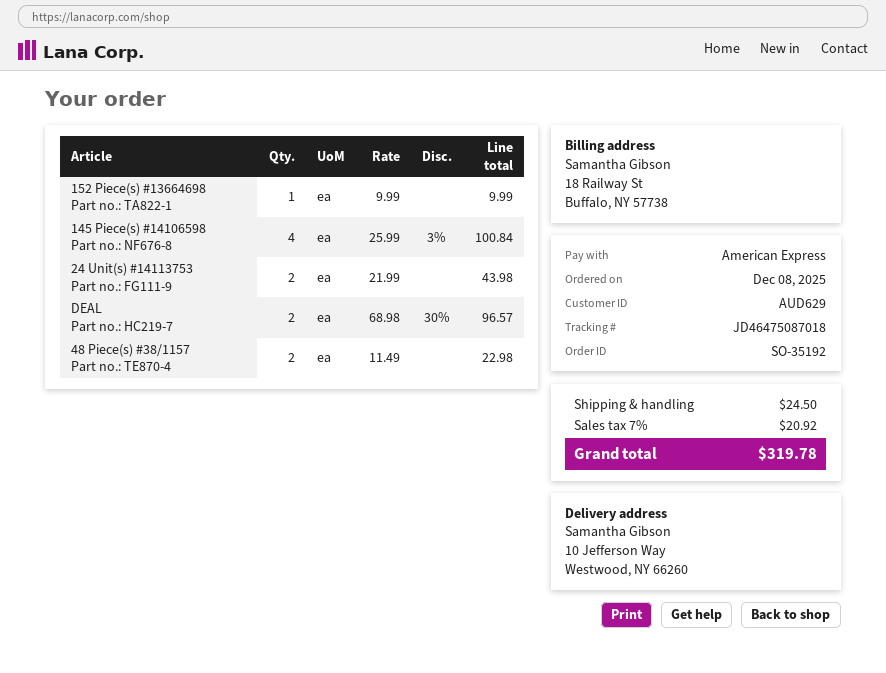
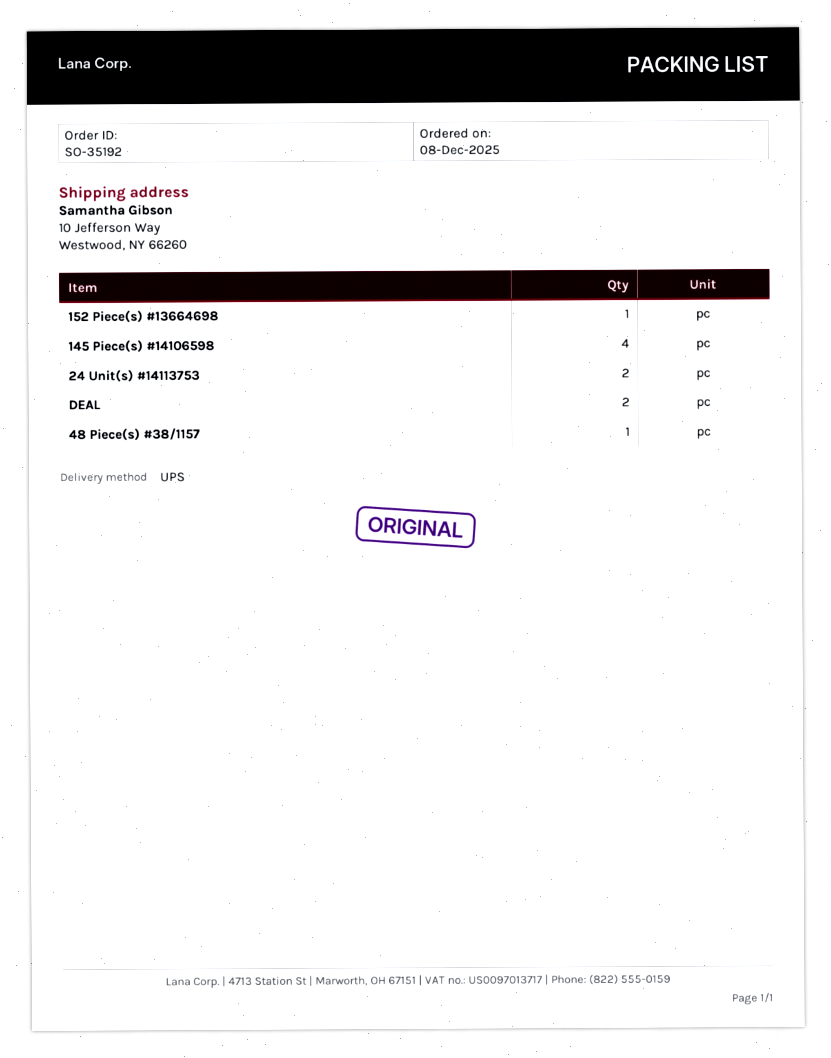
48 Piece(s) #38/1157: 2 -> 1

